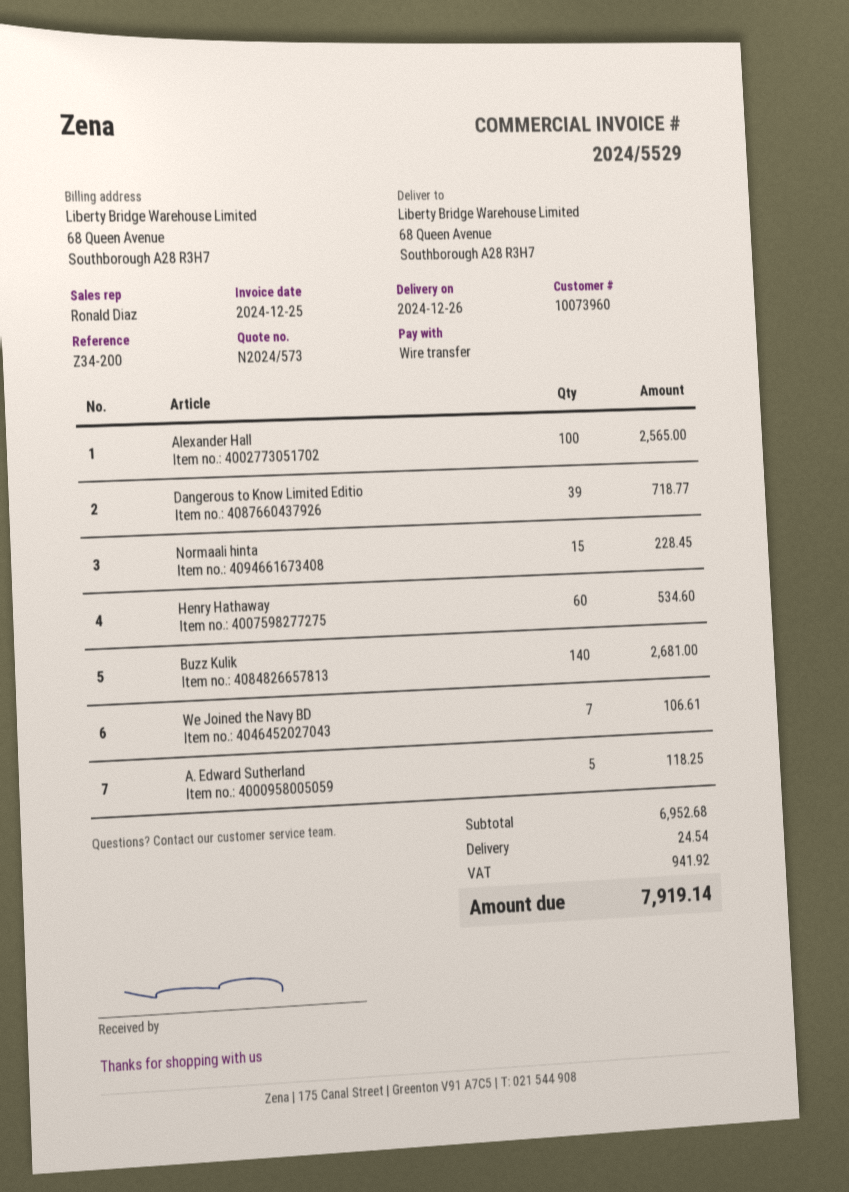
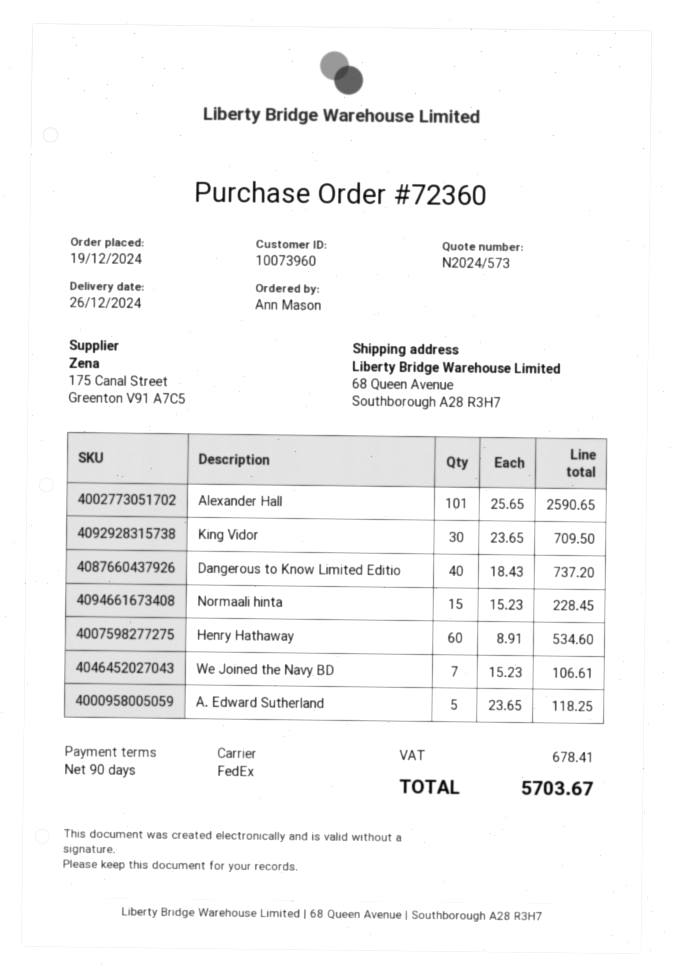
Alexander Hall: 100 for 2565.00 -> 101 for 2590.65
Dangerous to Know Limited Editio: 39 for 718.77 -> 40 for 737.20
Buzz Kulik: 140 for 2681.00 -> none
King Vidor: none -> 30 for 709.50
shipping: 24.54 -> none
tax: 941.92 -> 678.41
total: 7919.14 -> 5703.67

